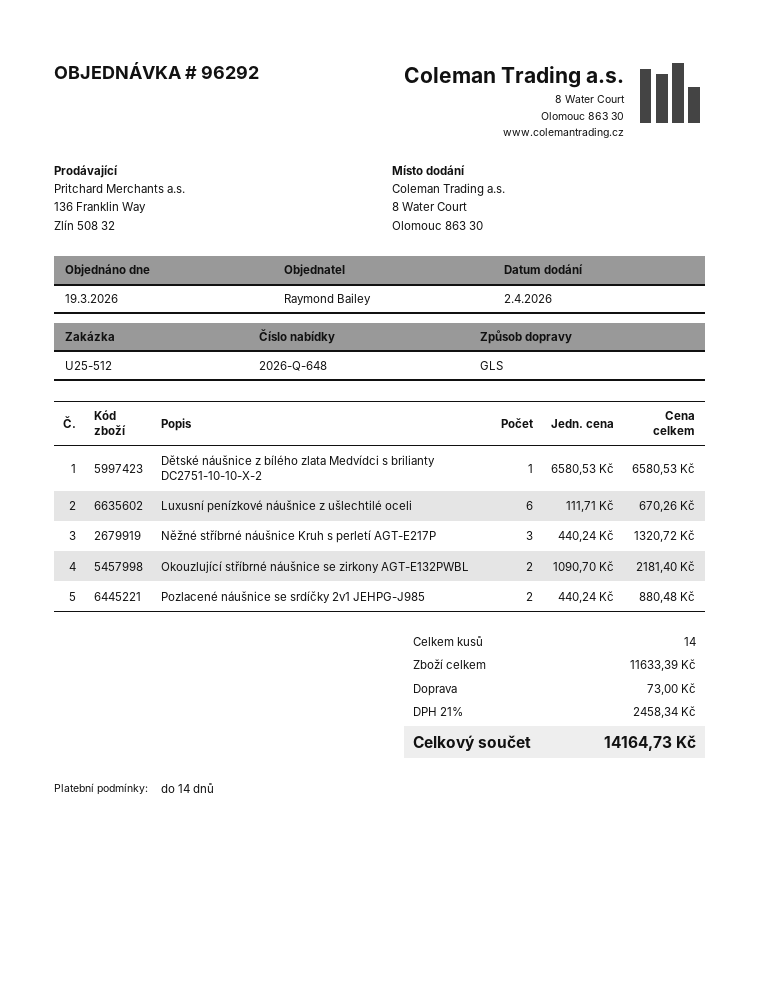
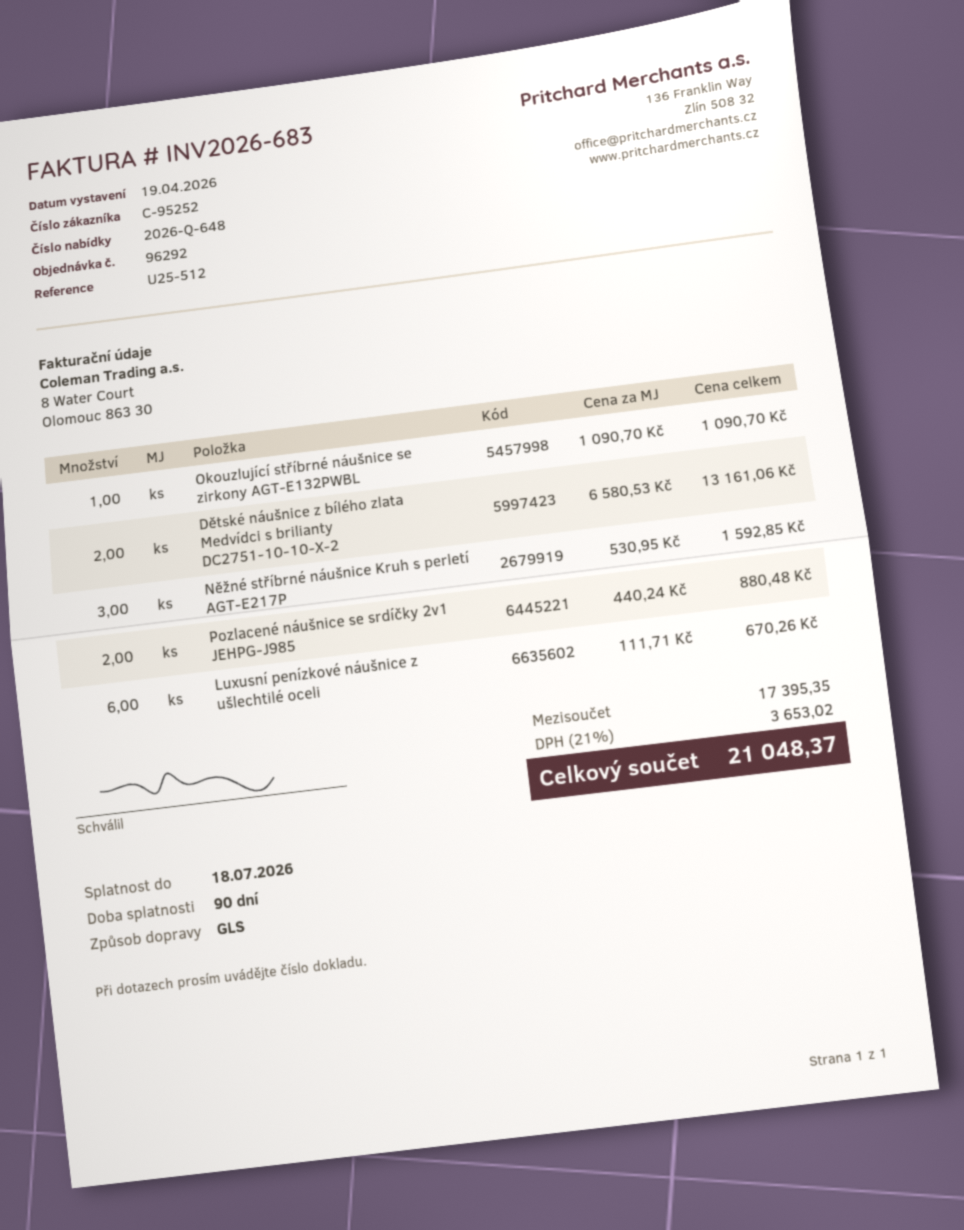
payment terms: 14 days -> 90 days
Dětské náušnice z bílého zlata Medvídci s brilianty DC2751-10-10-X-2: 1 x 6580.53 = 6580.53 -> 2 x 6580.53 = 13161.06
Něžné stříbrné náušnice Kruh s perletí AGT-E217P: 3 x 440.24 = 1320.72 -> 3 x 530.95 = 1592.85
Okouzlující stříbrné náušnice se zirkony AGT-E132PWBL: 2 x 1090.70 = 2181.40 -> 1 x 1090.70 = 1090.70
subtotal: 11633.39 -> 17395.35
shipping: 73.00 -> none
tax: 21% = 2458.34 -> 21% = 3653.02
total: 14164.73 -> 21048.37

